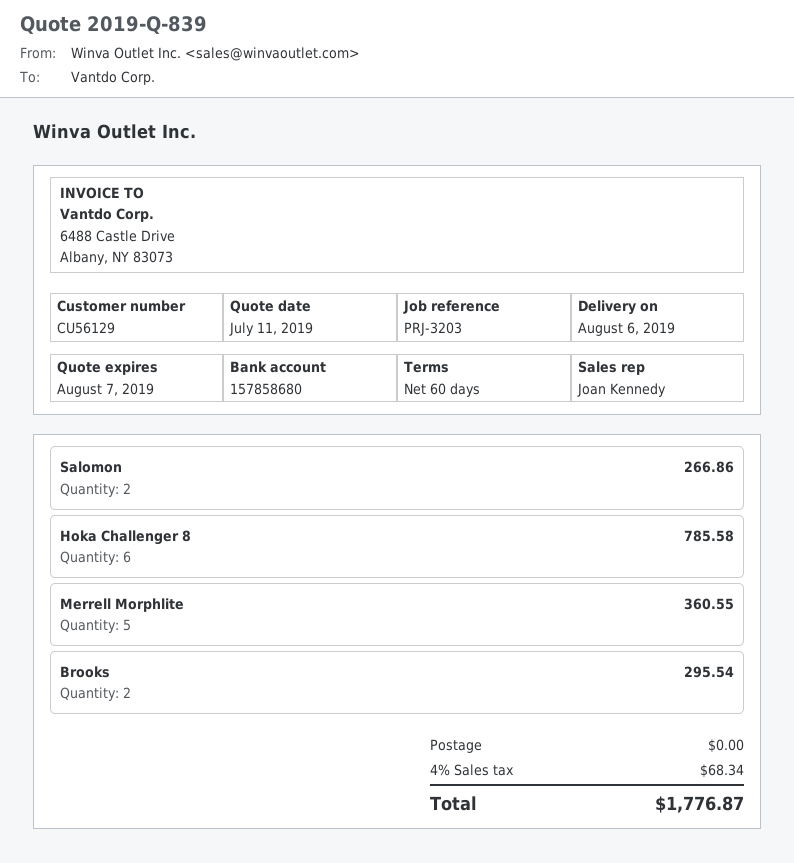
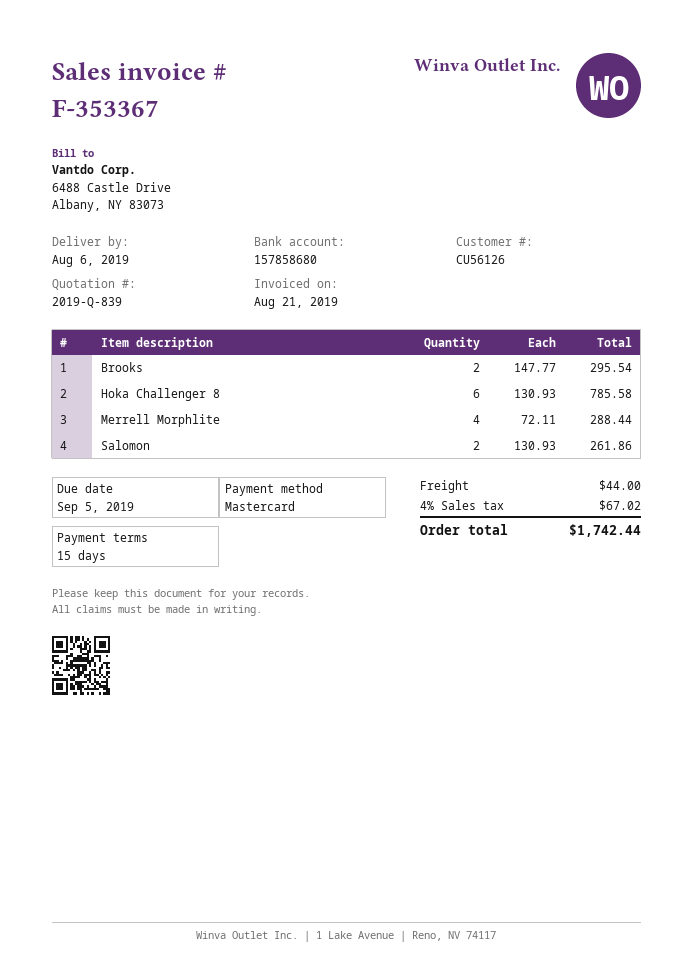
payment terms: 60 days -> 15 days
customer number: CU56129 -> CU56126
Salomon: 2 for 266.86 -> 2 for 261.86
Merrell Morphlite: 5 for 360.55 -> 4 for 288.44
shipping: 0.00 -> 44.00
tax: 4% = 68.34 -> 4% = 67.02
total: 1776.87 -> 1742.44

